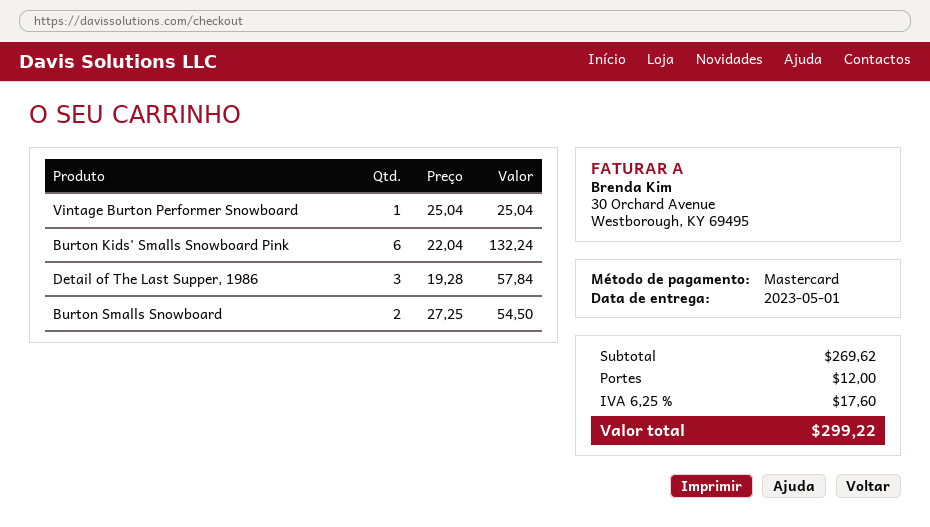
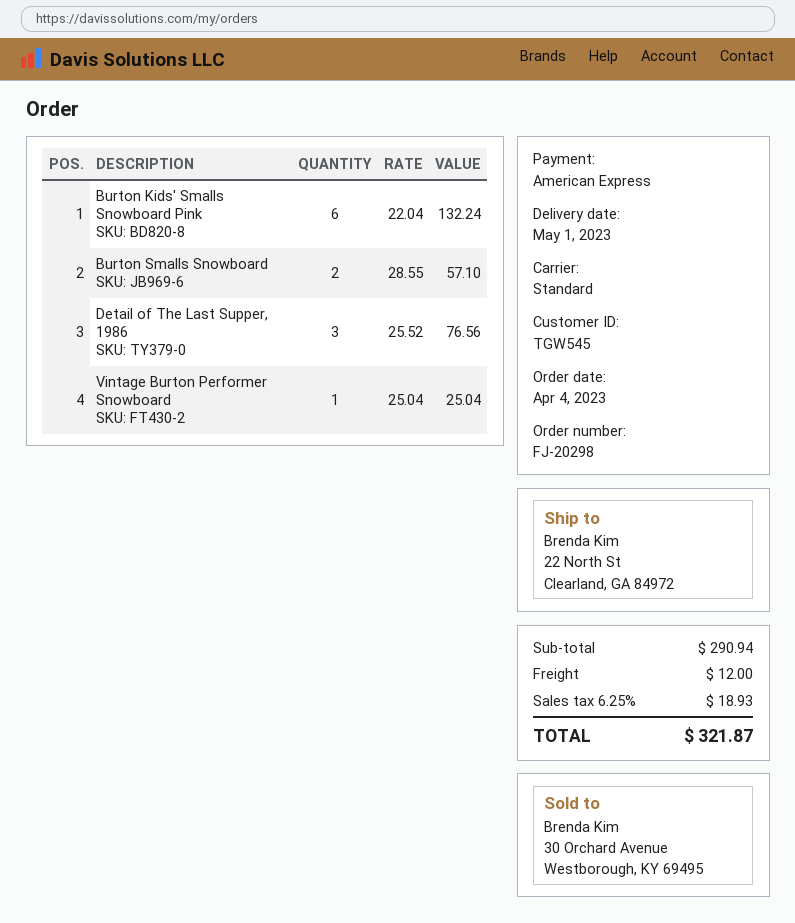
payment method: Mastercard -> American Express
Detail of The Last Supper, 1986: 3 x 19.28 = 57.84 -> 3 x 25.52 = 76.56
Burton Smalls Snowboard: 2 x 27.25 = 54.50 -> 2 x 28.55 = 57.10
subtotal: 269.62 -> 290.94
tax: 6.25% = 17.60 -> 6.25% = 18.93
total: 299.22 -> 321.87

